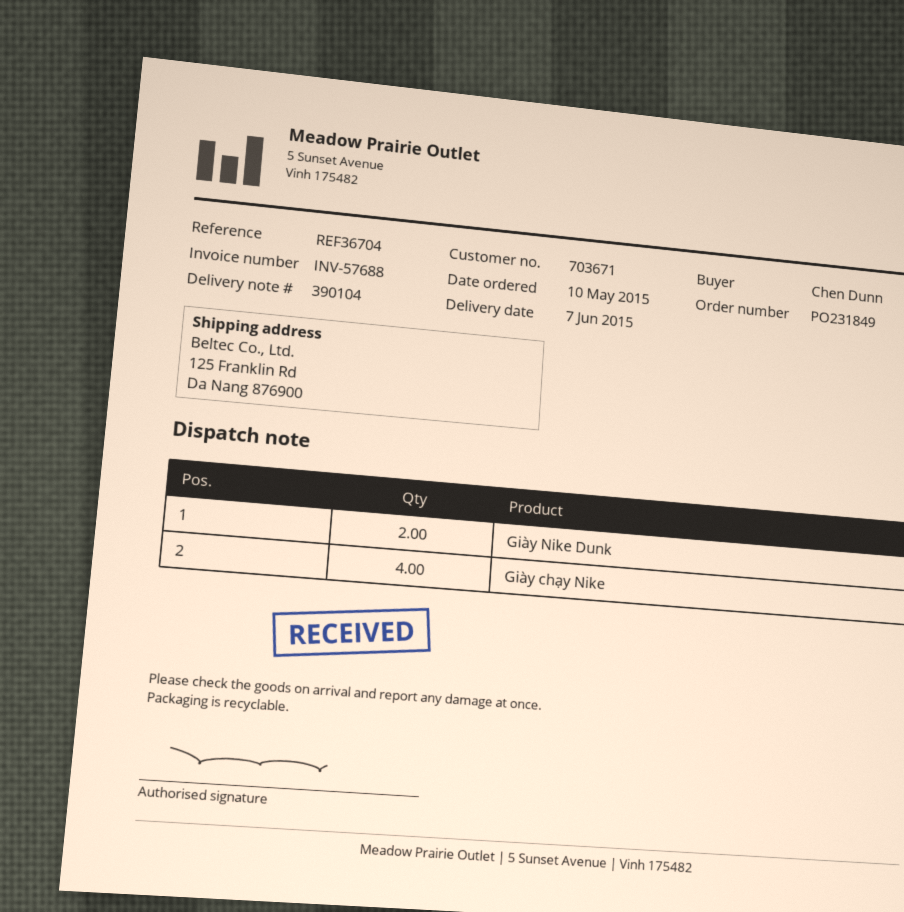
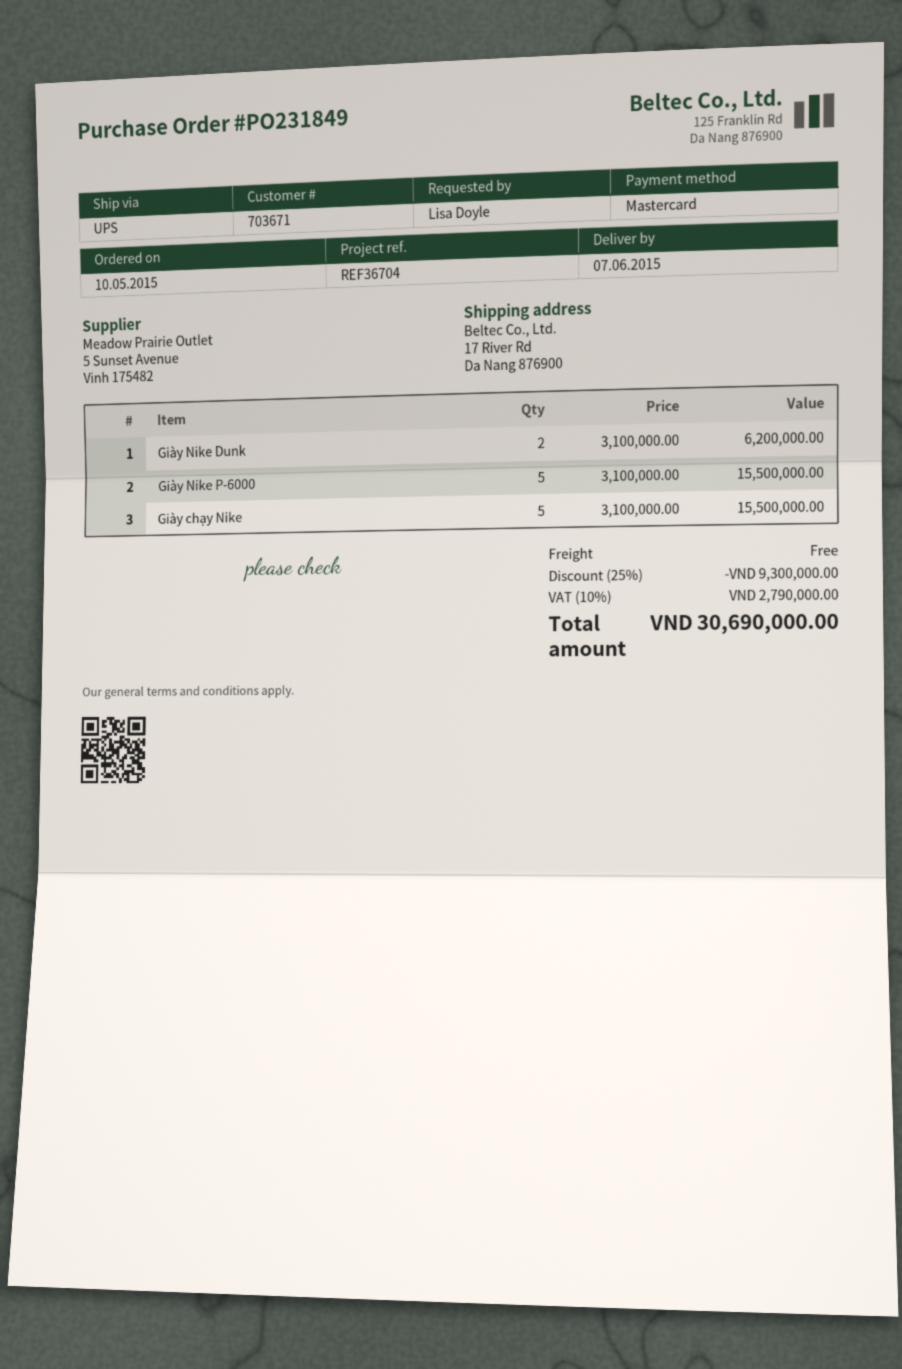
ordered by: Chen Dunn -> Lisa Doyle
ship to: 125 Franklin Rd, Da Nang 876900 -> 17 River Rd, Da Nang 876900
Giày chạy Nike: 4 -> 5
Giày Nike P-6000: none -> 5

